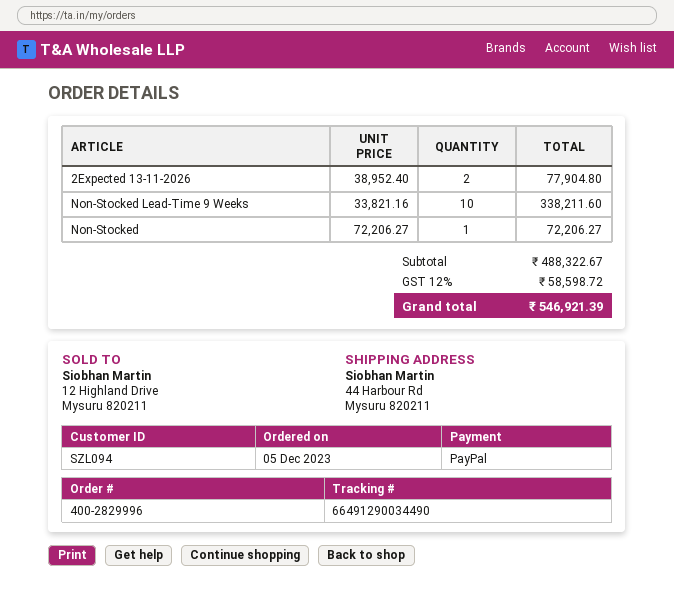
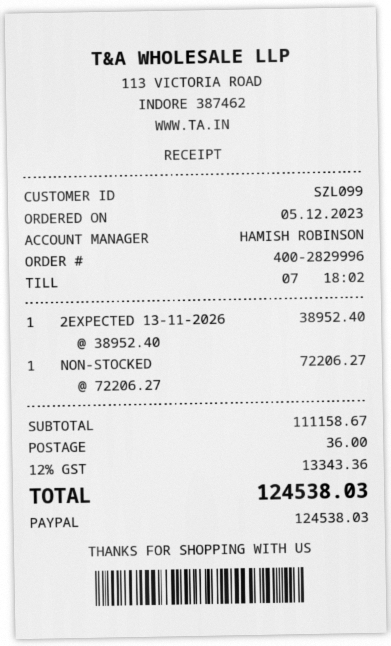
customer number: SZL094 -> SZL099
2Expected 13-11-2026: 2 x 38952.40 = 77904.80 -> 1 x 38952.40 = 38952.40
Non-Stocked Lead-Time 9 Weeks: 10 x 33821.16 = 338211.60 -> none
subtotal: 488322.67 -> 111158.67
shipping: none -> 36.00
tax: 12% = 58598.72 -> 12% = 13343.36
total: 546921.39 -> 124538.03

